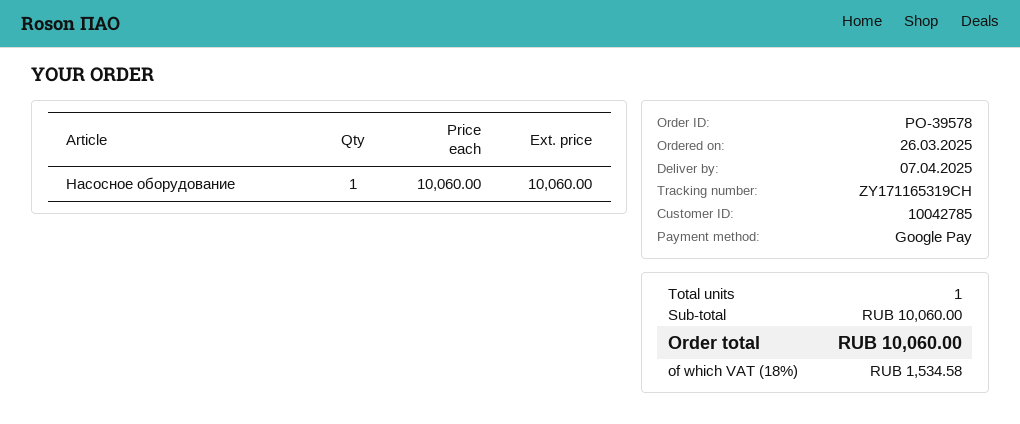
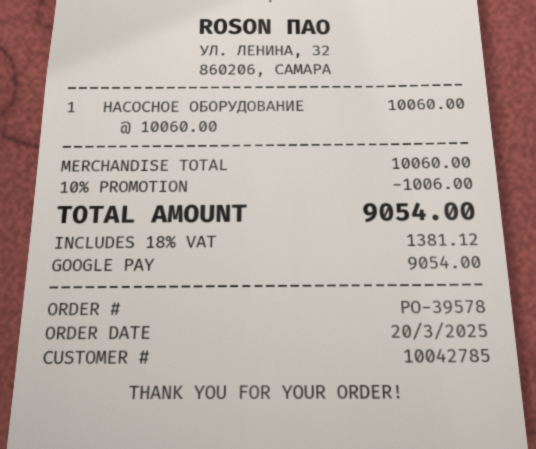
order date: 2025-03-26 -> 2025-03-20
discount: none -> 10% = 1006.00
tax: 18% = 1534.58 -> 18% = 1381.12
total: 10060.00 -> 9054.00

